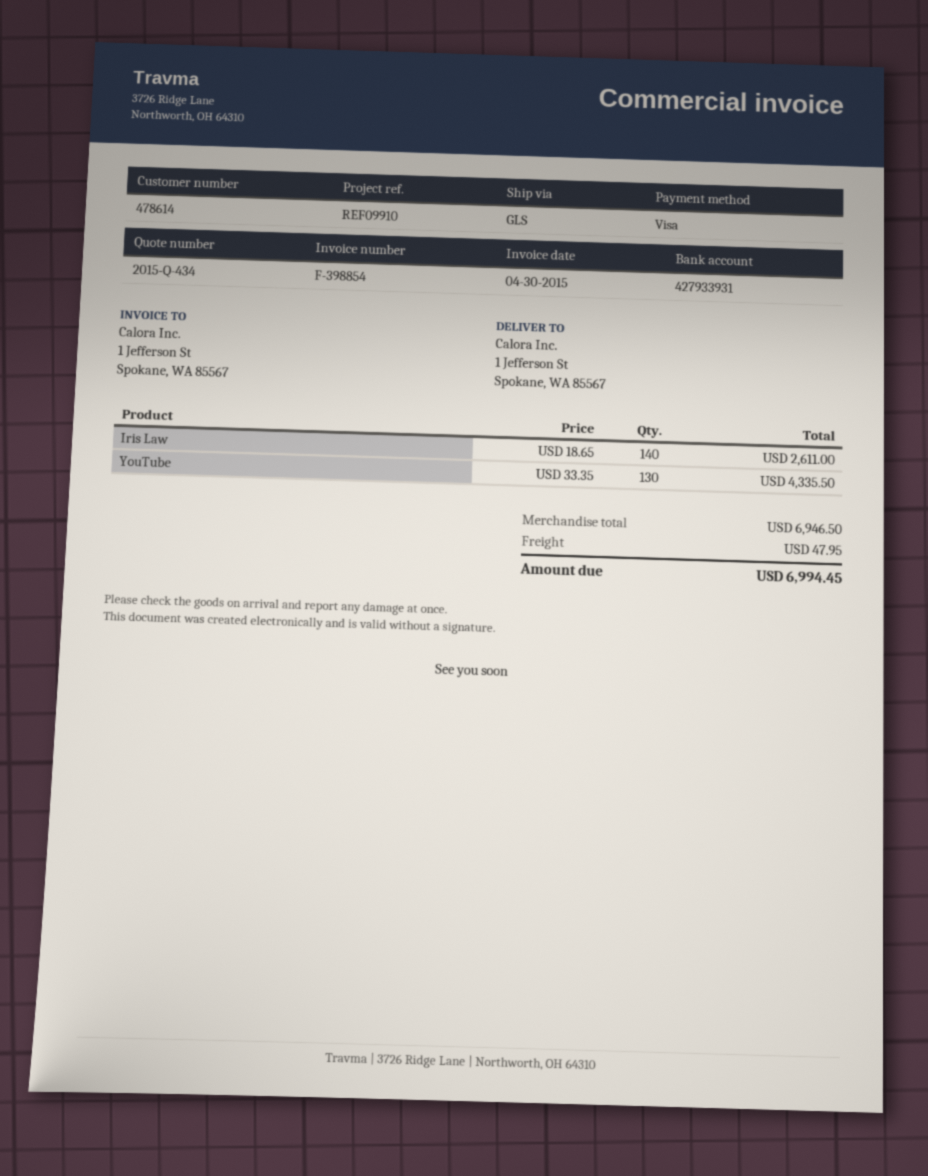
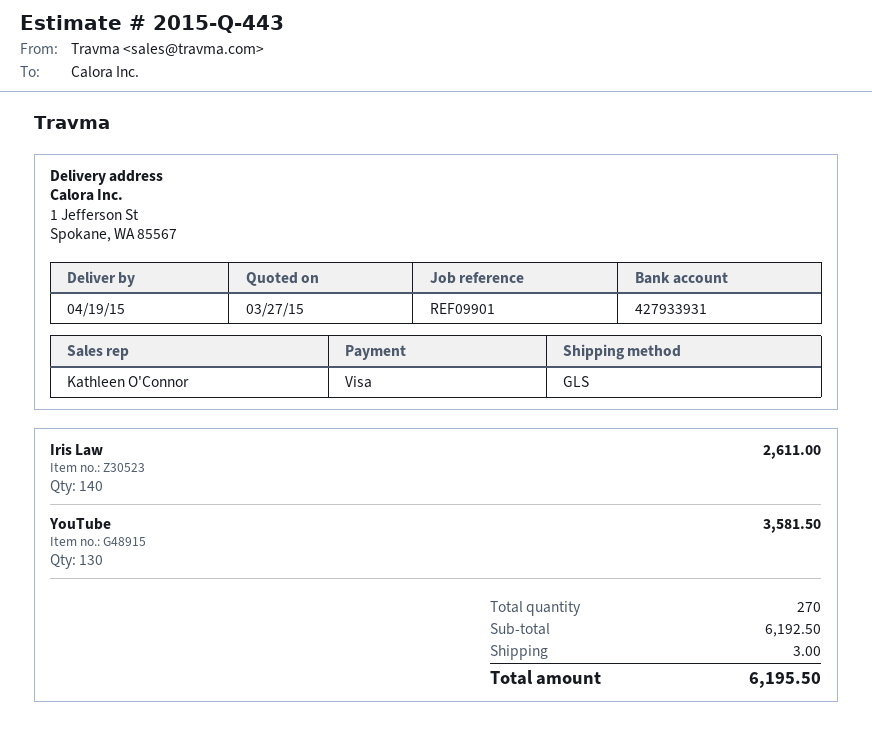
quote number: 2015-Q-434 -> 2015-Q-443
reference: REF09910 -> REF09901
YouTube: 130 for 4335.50 -> 130 for 3581.50
subtotal: 6946.50 -> 6192.50
shipping: 47.95 -> 3.00
total: 6994.45 -> 6195.50

